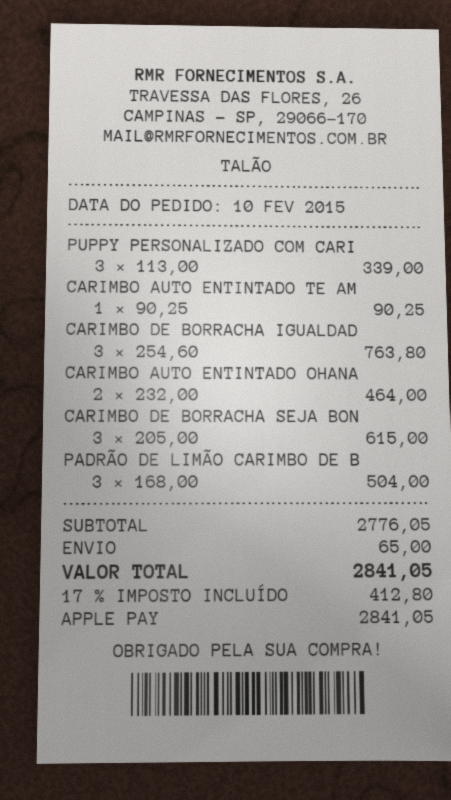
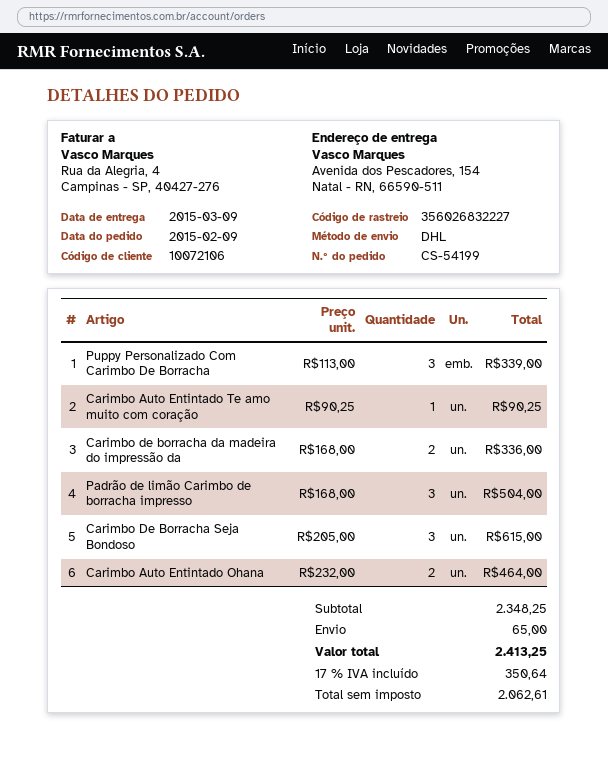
order date: 2015-02-10 -> 2015-02-09
CARIMBO DE BORRACHA IGUALDAD: 3 x 254.60 = 763.80 -> none
Carimbo de borracha da madeira do impressão da: none -> 2 x 168.00 = 336.00
subtotal: 2776.05 -> 2348.25
tax: 17% = 412.80 -> 17% = 350.64
total: 2841.05 -> 2413.25

